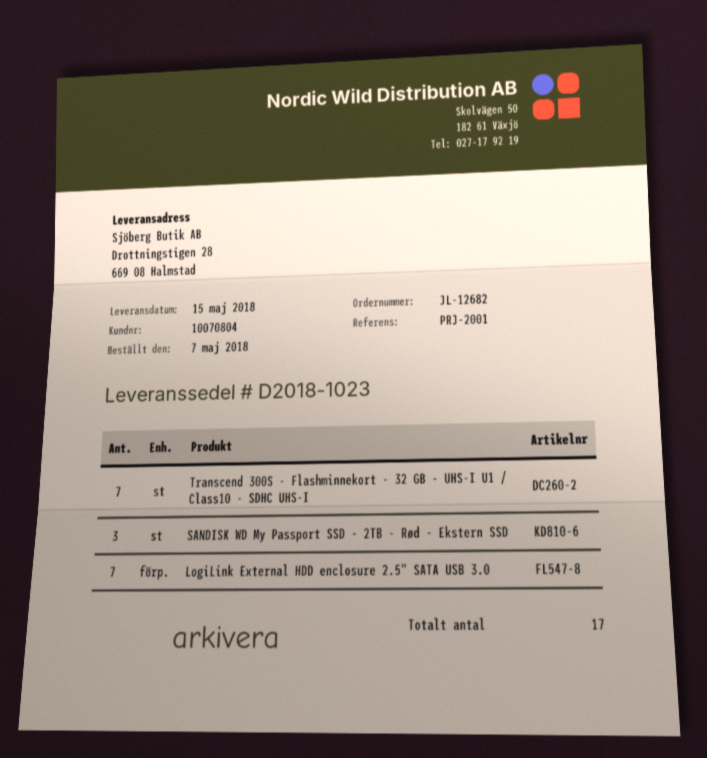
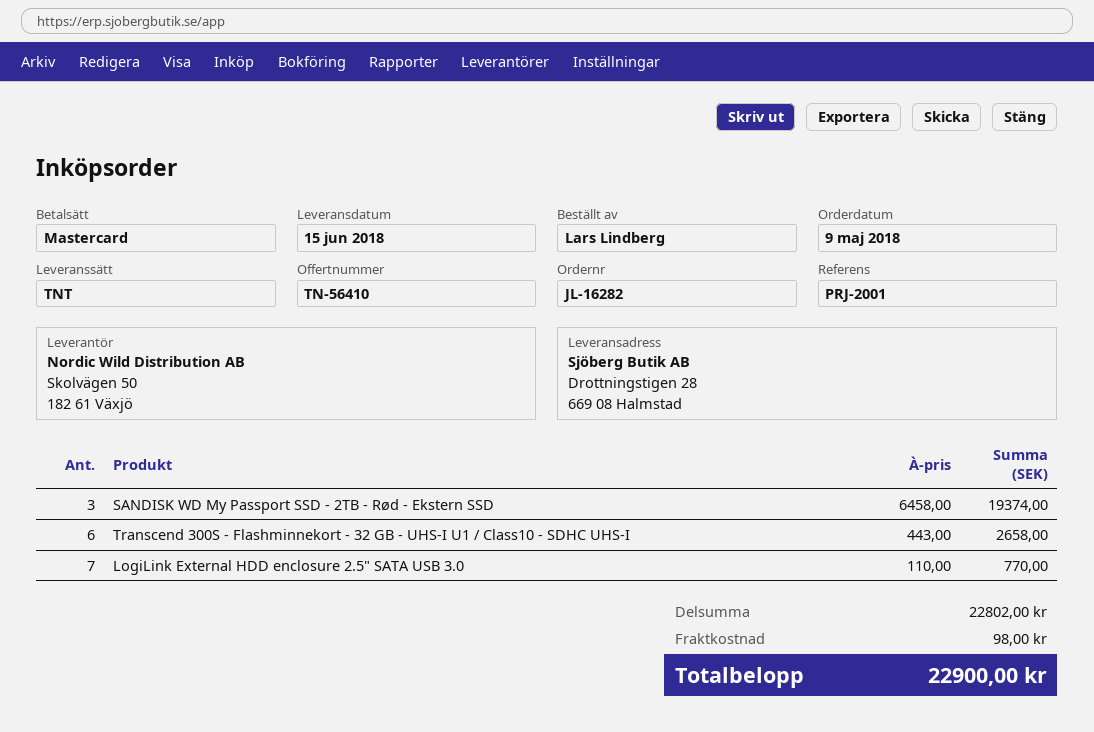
order number: JL-12682 -> JL-16282
order date: 2018-05-07 -> 2018-05-09
delivery date: 2018-05-15 -> 2018-06-15
Transcend 300S - Flashminnekort - 32 GB - UHS-I U1 / Class10 - SDHC UHS-I: 7 -> 6

